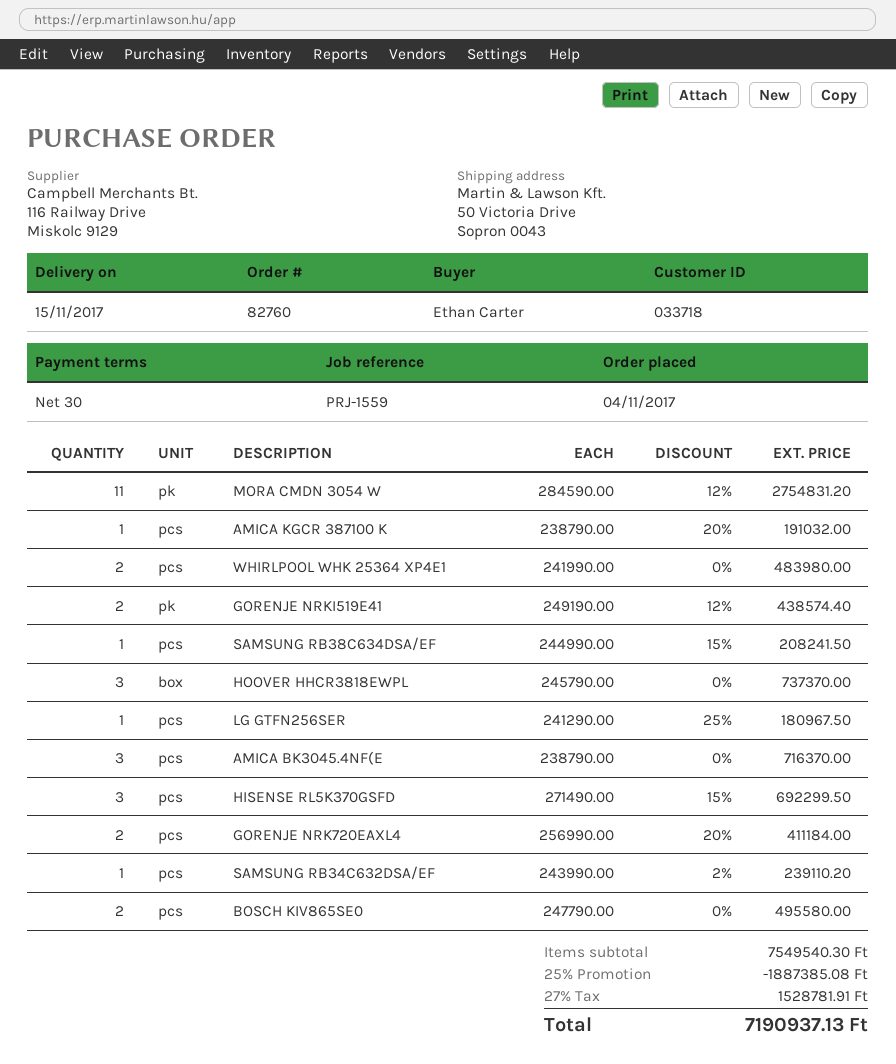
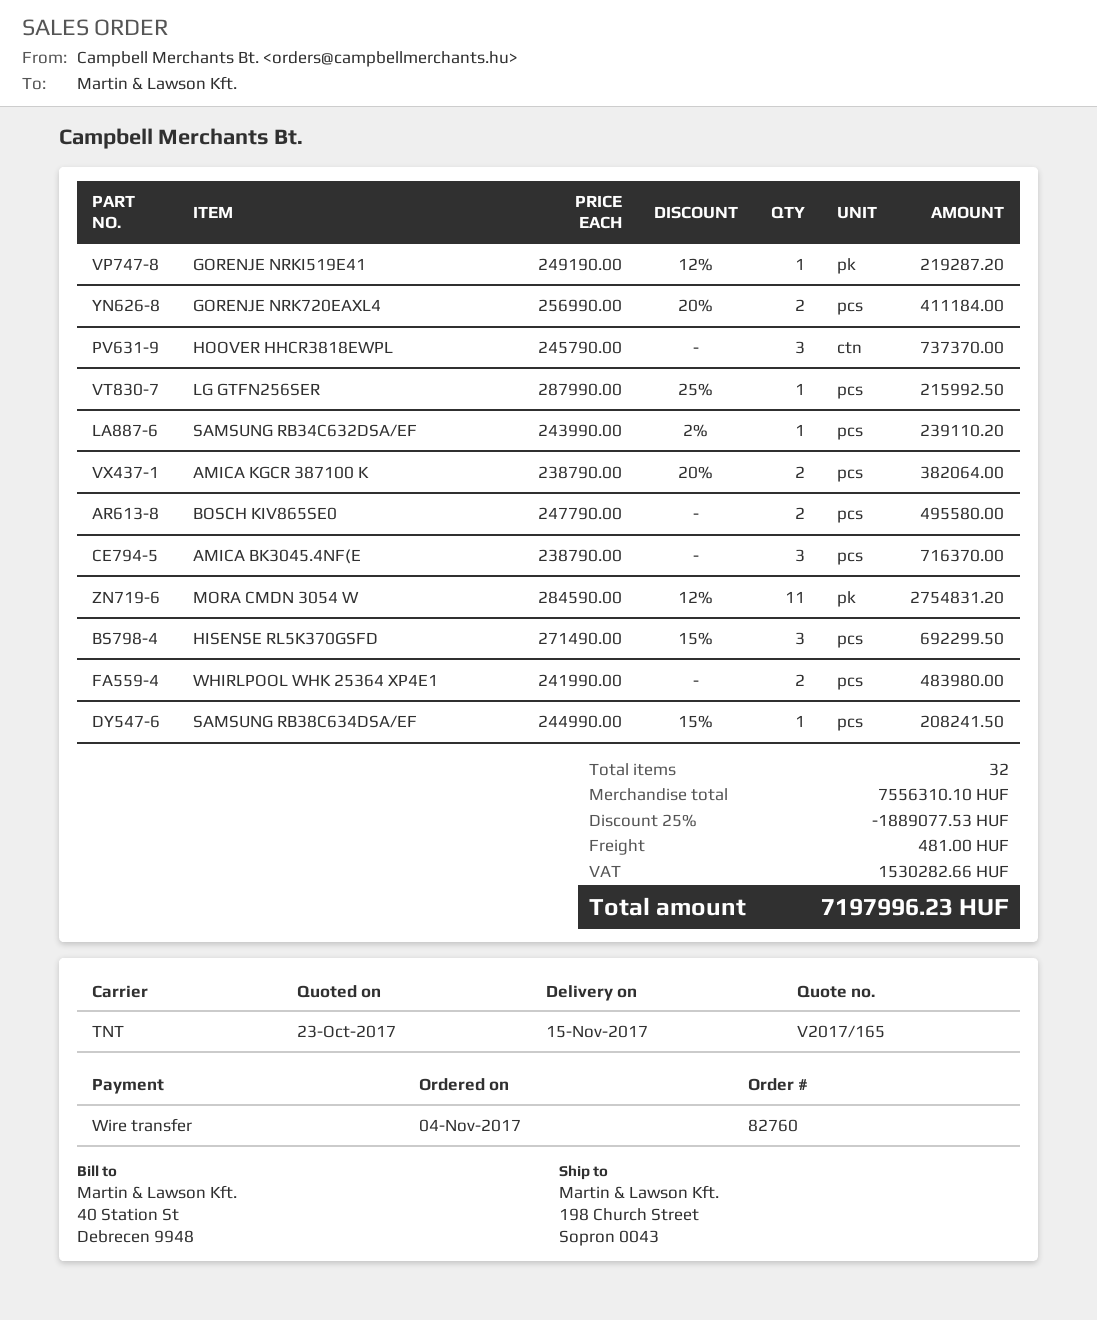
ship to: 50 Victoria Drive, Sopron 0043 -> 198 Church Street, Sopron 0043
AMICA KGCR 387100 K: 1 x 238790.00 - 20% = 191032.00 -> 2 x 238790.00 - 20% = 382064.00
GORENJE NRKI519E41: 2 x 249190.00 - 12% = 438574.40 -> 1 x 249190.00 - 12% = 219287.20
LG GTFN256SER: 1 x 241290.00 - 25% = 180967.50 -> 1 x 287990.00 - 25% = 215992.50
subtotal: 7549540.30 -> 7556310.10
discount: 25% = 1887385.08 -> 25% = 1889077.53
shipping: none -> 481.00
tax: 1528781.91 -> 1530282.66
total: 7190937.13 -> 7197996.23

